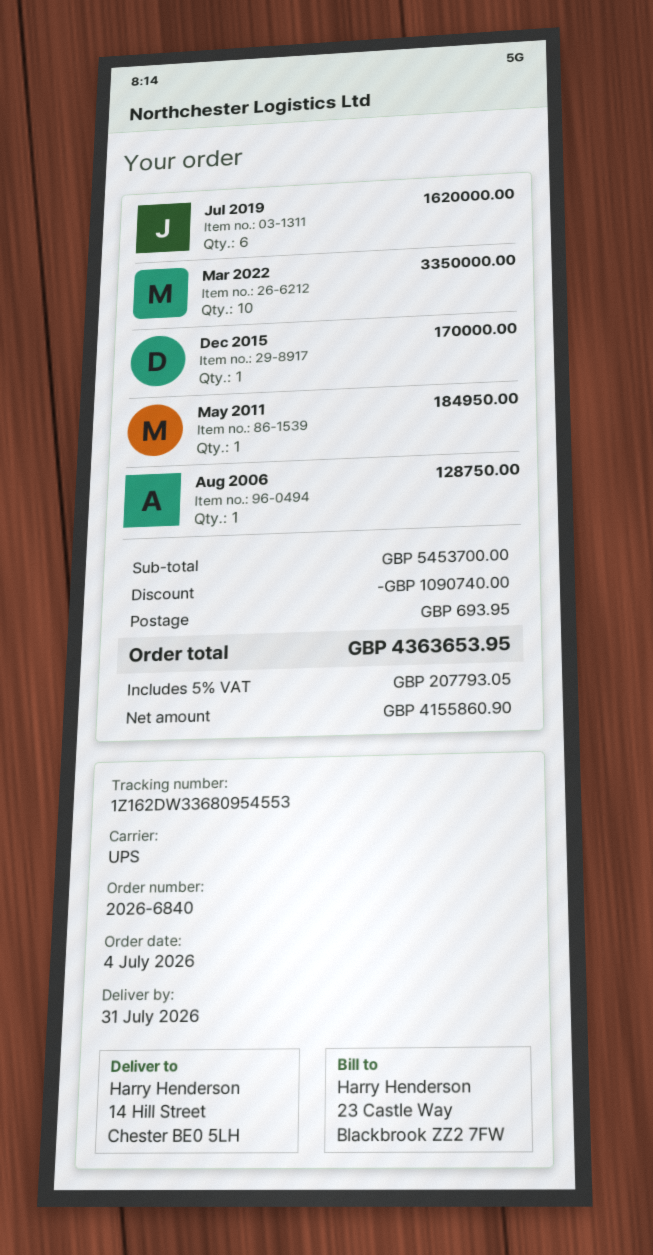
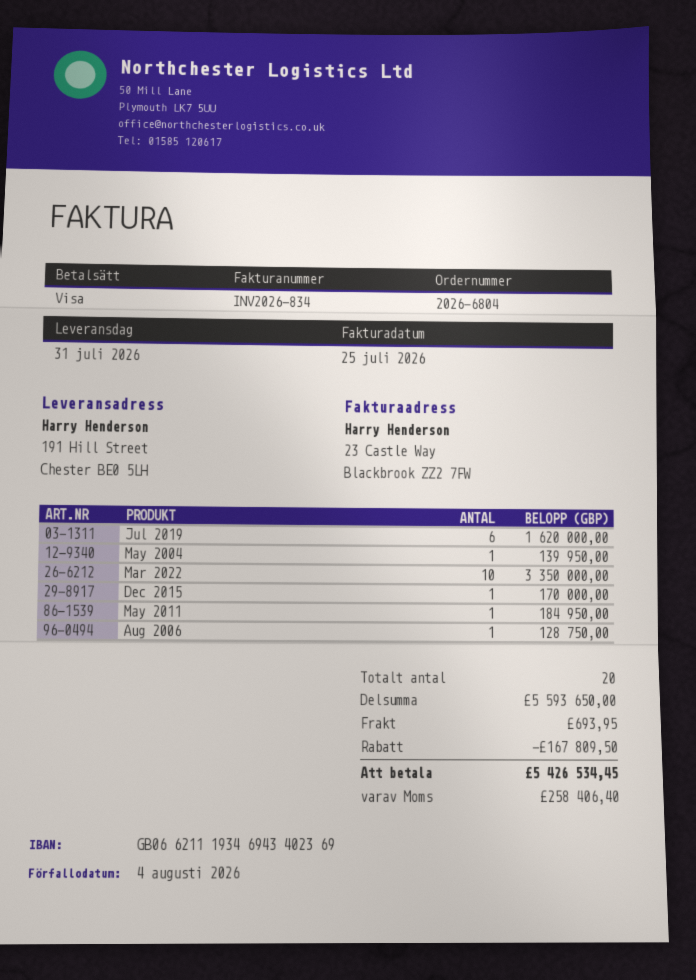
order number: 2026-6840 -> 2026-6804
ship to: 14 Hill Street, Chester BE0 5LH -> 191 Hill Street, Chester BE0 5LH
May 2004: none -> 1 for 139950.00
subtotal: 5453700.00 -> 5593650.00
discount: 1090740.00 -> 167809.50
tax: 207793.05 -> 258406.40
total: 4363653.95 -> 5426534.45

